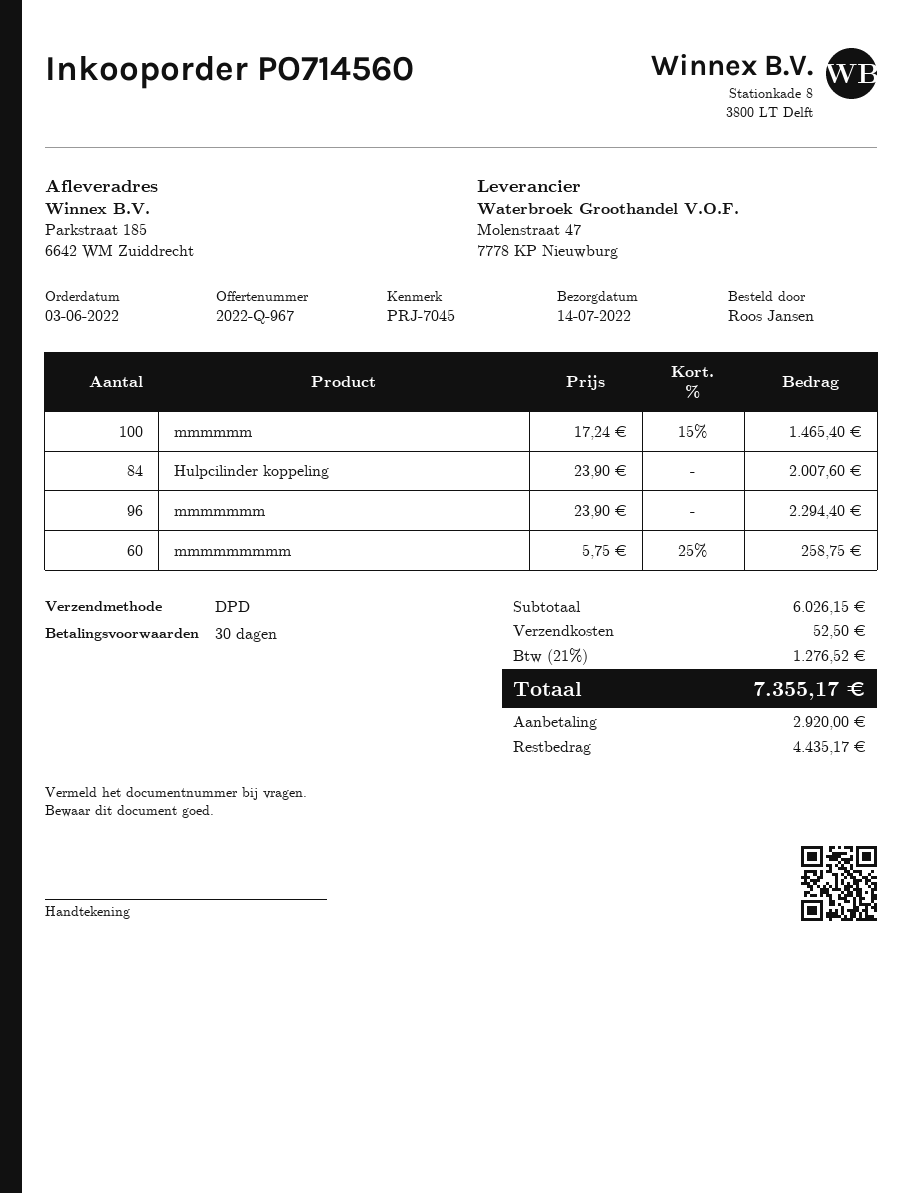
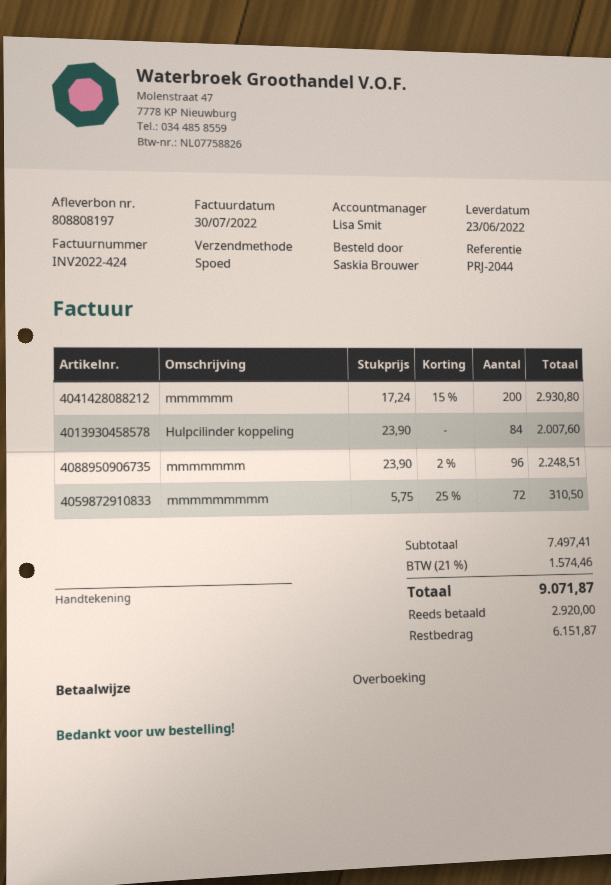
delivery date: 2022-07-14 -> 2022-06-23
reference: PRJ-7045 -> PRJ-2044
ordered by: Roos Jansen -> Saskia Brouwer
shipping method: DPD -> express
mmmmmm: 100 x 17.24 - 15% = 1465.40 -> 200 x 17.24 - 15% = 2930.80
mmmmmmm: 96 x 23.90 = 2294.40 -> 96 x 23.90 - 2% = 2248.51
mmmmmmmmm: 60 x 5.75 - 25% = 258.75 -> 72 x 5.75 - 25% = 310.50
subtotal: 6026.15 -> 7497.41
shipping: 52.50 -> none
tax: 21% = 1276.52 -> 21% = 1574.46
total: 7355.17 -> 9071.87
balance: 4435.17 -> 6151.87

